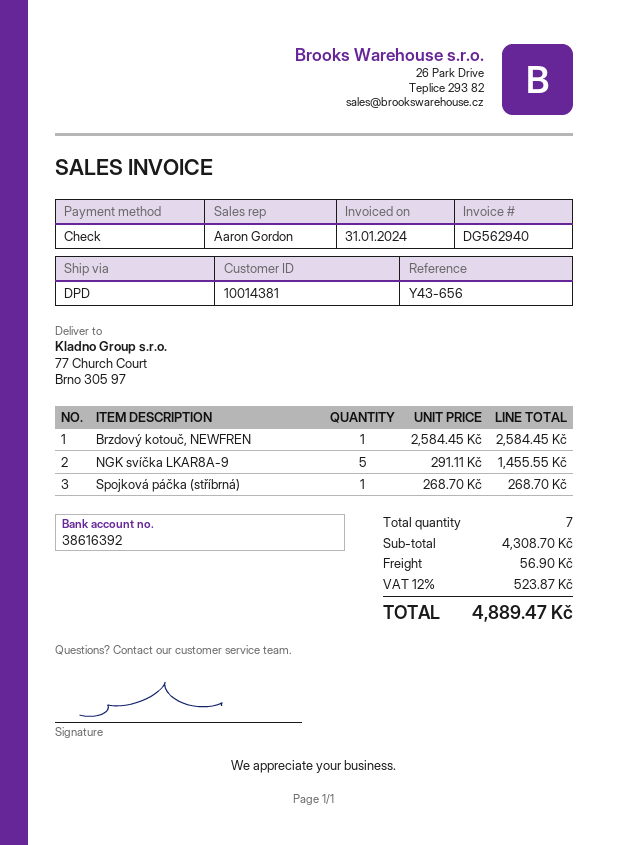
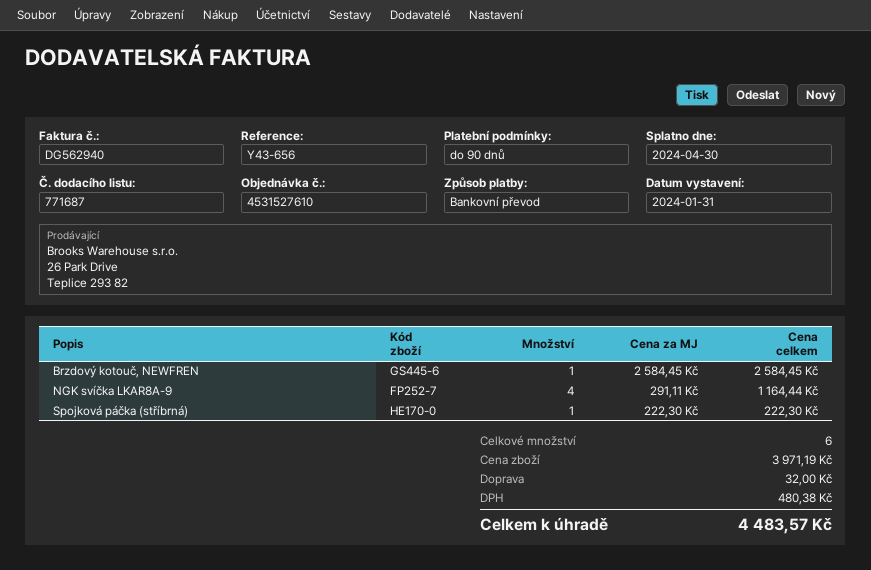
payment method: cheque -> bank transfer
NGK svíčka LKAR8A-9: 5 x 291.11 = 1455.55 -> 4 x 291.11 = 1164.44
Spojková páčka (stříbrná): 1 x 268.70 = 268.70 -> 1 x 222.30 = 222.30
total quantity: 7 -> 6
subtotal: 4308.70 -> 3971.19
shipping: 56.90 -> 32.00
tax: 523.87 -> 480.38
total: 4889.47 -> 4483.57

